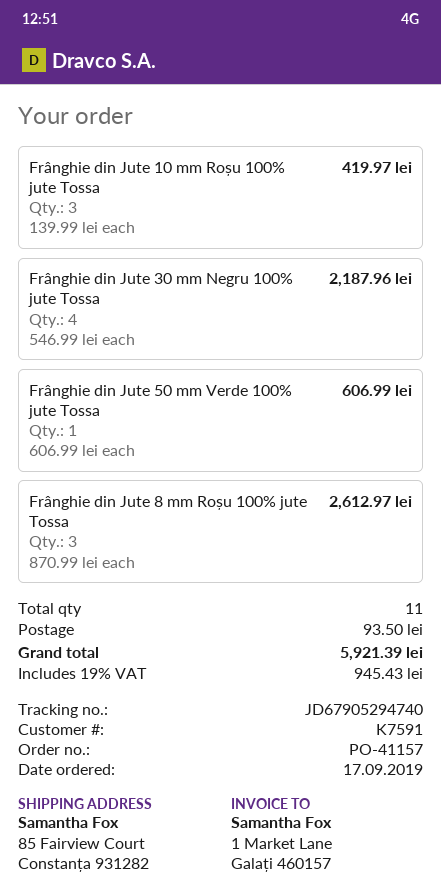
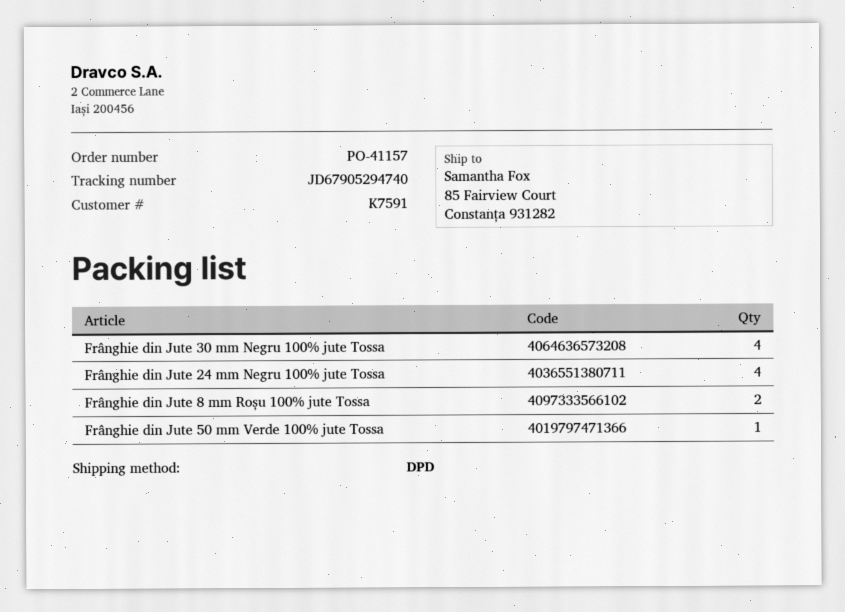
Frânghie din Jute 10 mm Roșu 100% jute Tossa: 3 -> none
Frânghie din Jute 8 mm Roșu 100% jute Tossa: 3 -> 2
Frânghie din Jute 24 mm Negru 100% jute Tossa: none -> 4

